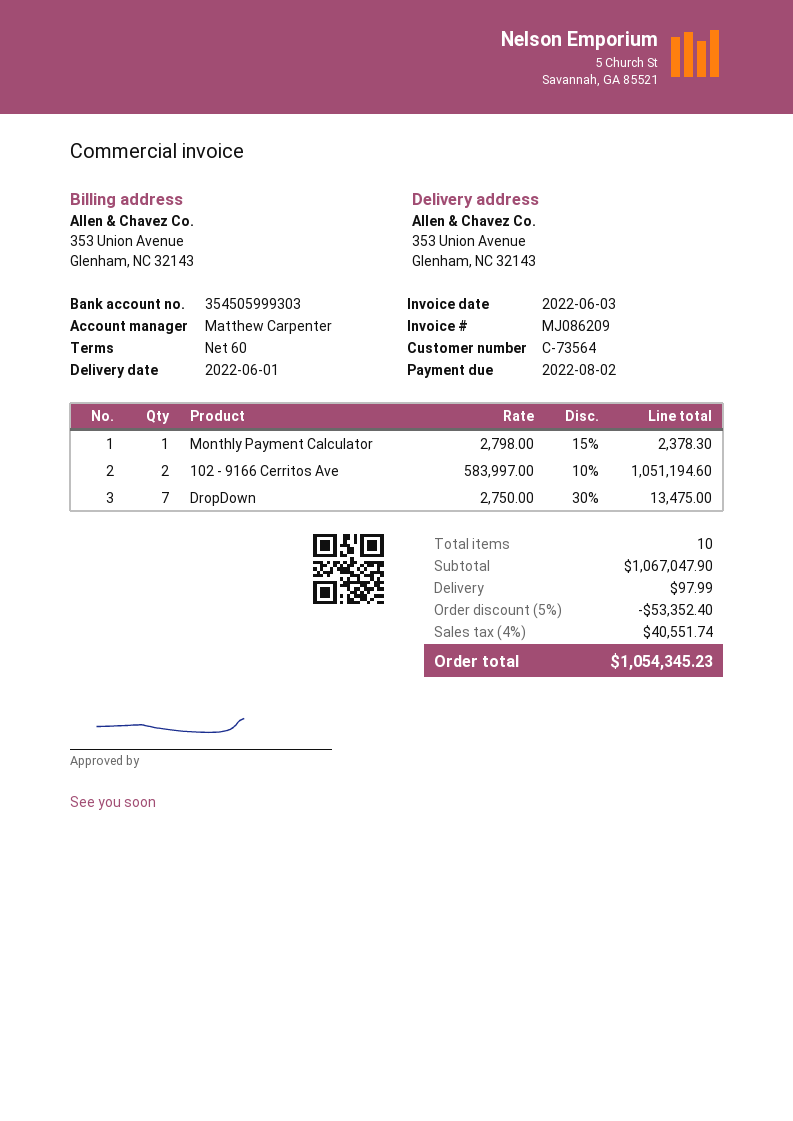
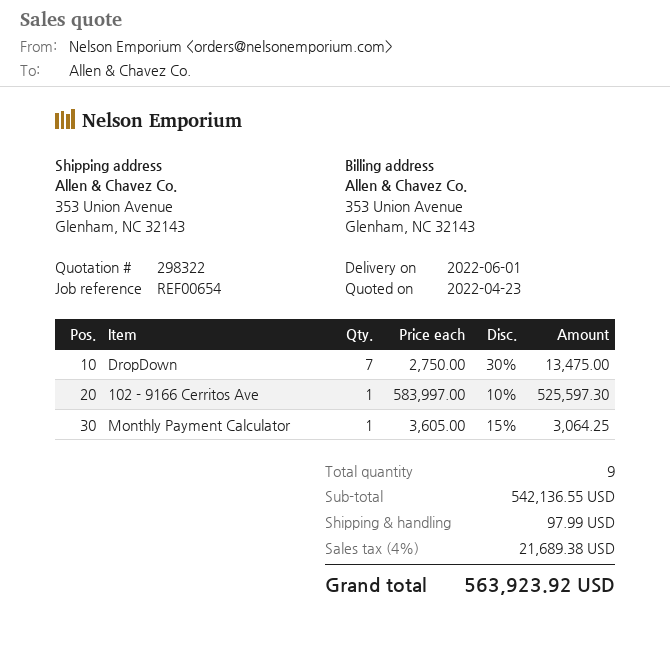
Monthly Payment Calculator: 1 x 2798.00 - 15% = 2378.30 -> 1 x 3605.00 - 15% = 3064.25
102 - 9166 Cerritos Ave: 2 x 583997.00 - 10% = 1051194.60 -> 1 x 583997.00 - 10% = 525597.30
total quantity: 10 -> 9
subtotal: 1067047.90 -> 542136.55
discount: 5% = 53352.40 -> none
tax: 4% = 40551.74 -> 4% = 21689.38
total: 1054345.23 -> 563923.92

